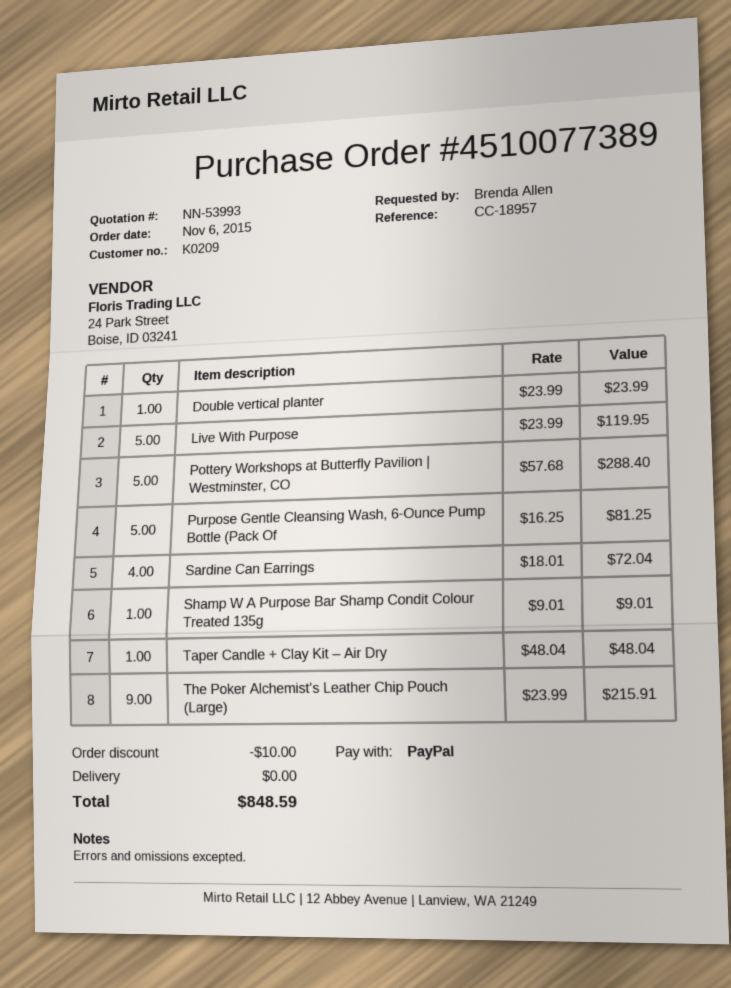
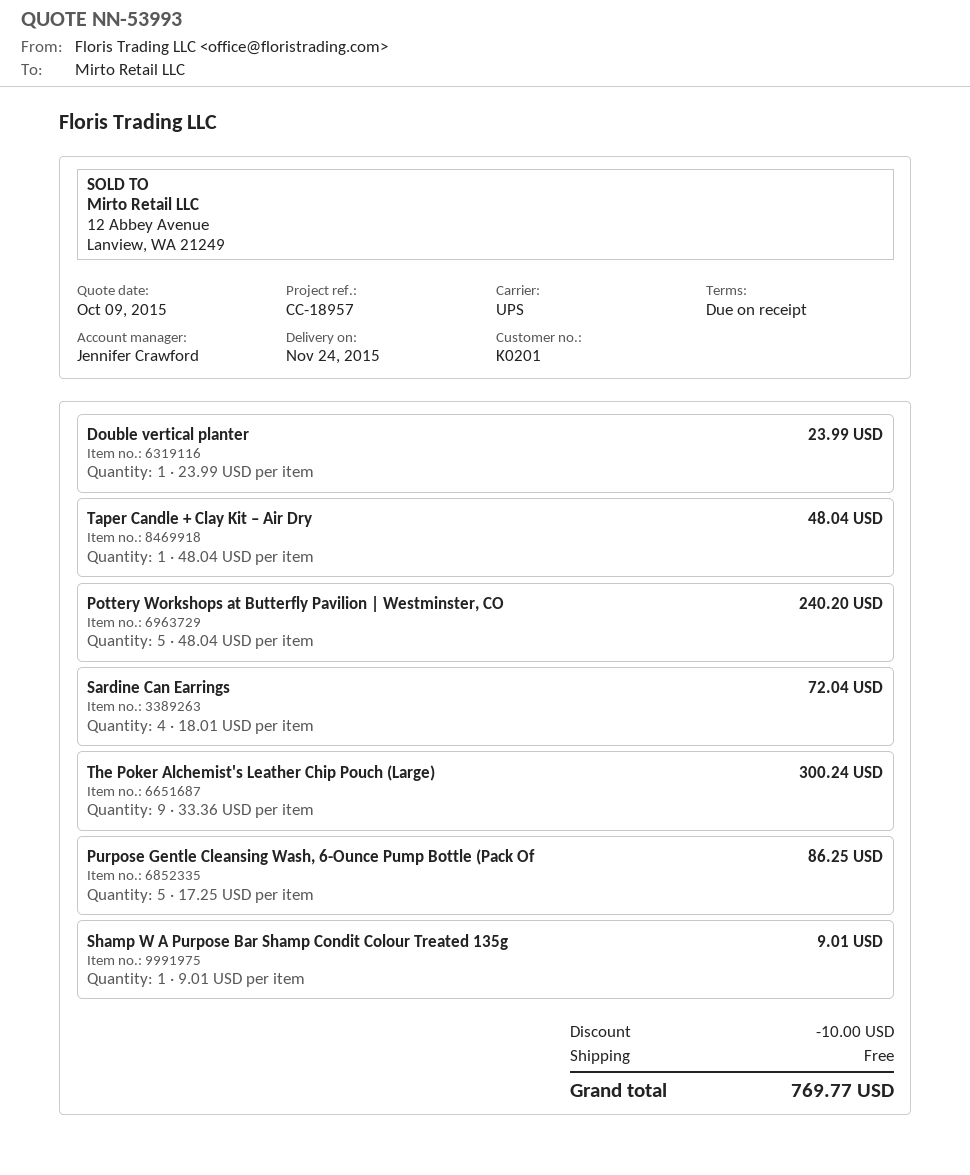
customer number: K0209 -> K0201
Live With Purpose: 5 x 23.99 = 119.95 -> none
Pottery Workshops at Butterfly Pavilion | Westminster, CO: 5 x 57.68 = 288.40 -> 5 x 48.04 = 240.20
Purpose Gentle Cleansing Wash, 6-Ounce Pump Bottle (Pack Of: 5 x 16.25 = 81.25 -> 5 x 17.25 = 86.25
The Poker Alchemist's Leather Chip Pouch (Large): 9 x 23.99 = 215.91 -> 9 x 33.36 = 300.24
total: 848.59 -> 769.77

